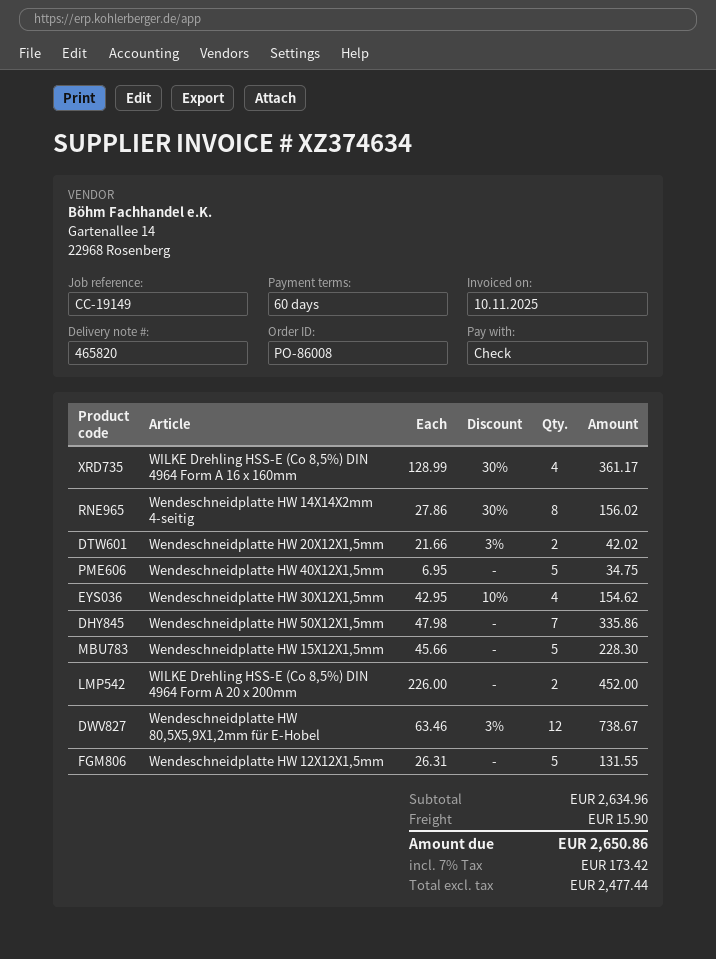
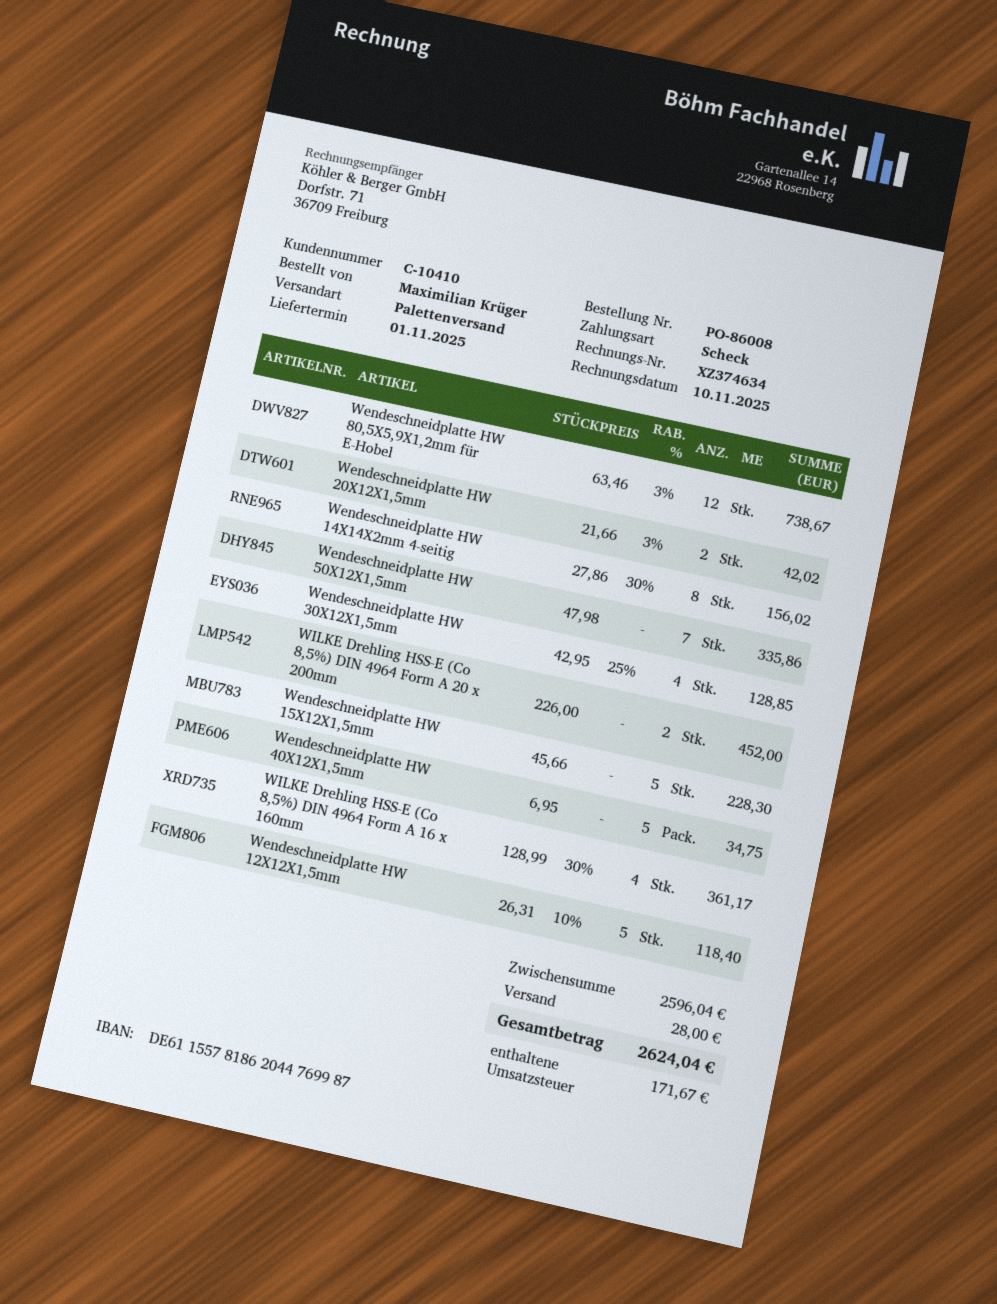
Wendeschneidplatte HW 30X12X1,5mm: 4 x 42.95 - 10% = 154.62 -> 4 x 42.95 - 25% = 128.85
Wendeschneidplatte HW 12X12X1,5mm: 5 x 26.31 = 131.55 -> 5 x 26.31 - 10% = 118.40
subtotal: 2634.96 -> 2596.04
shipping: 15.90 -> 28.00
tax: 173.42 -> 171.67
total: 2650.86 -> 2624.04

